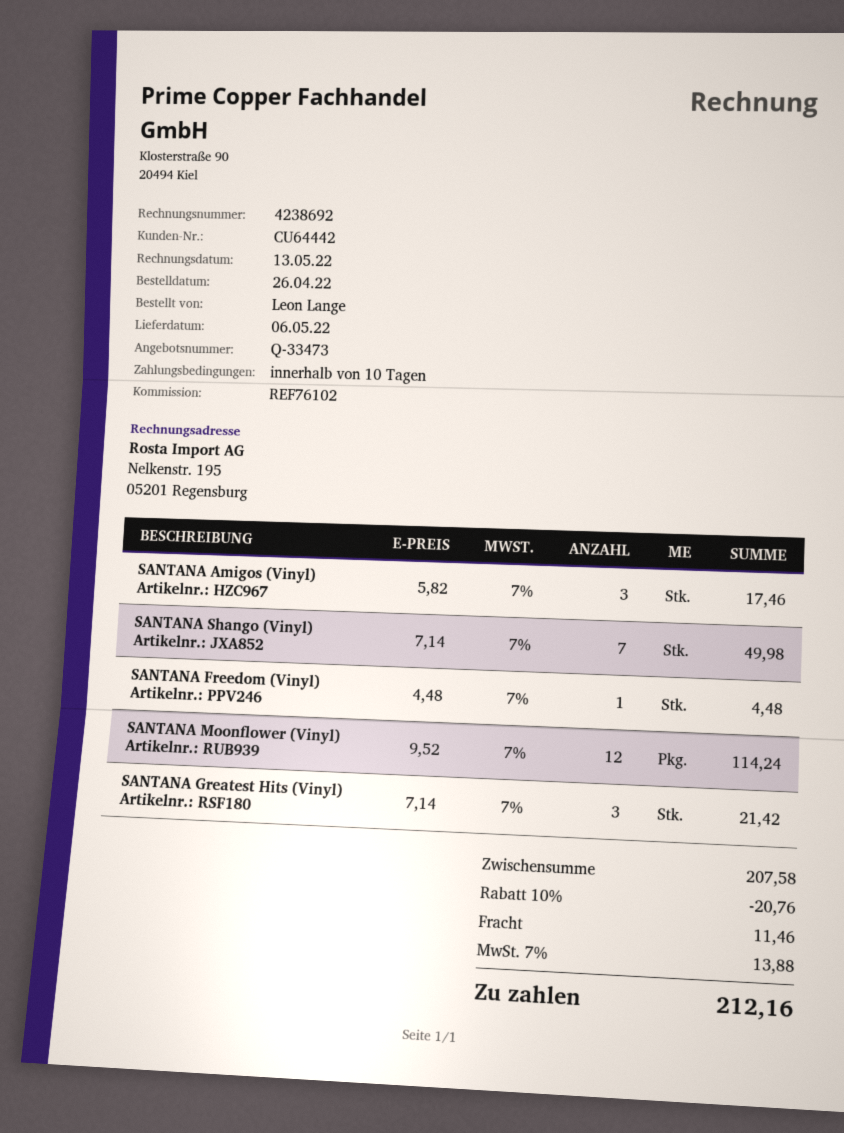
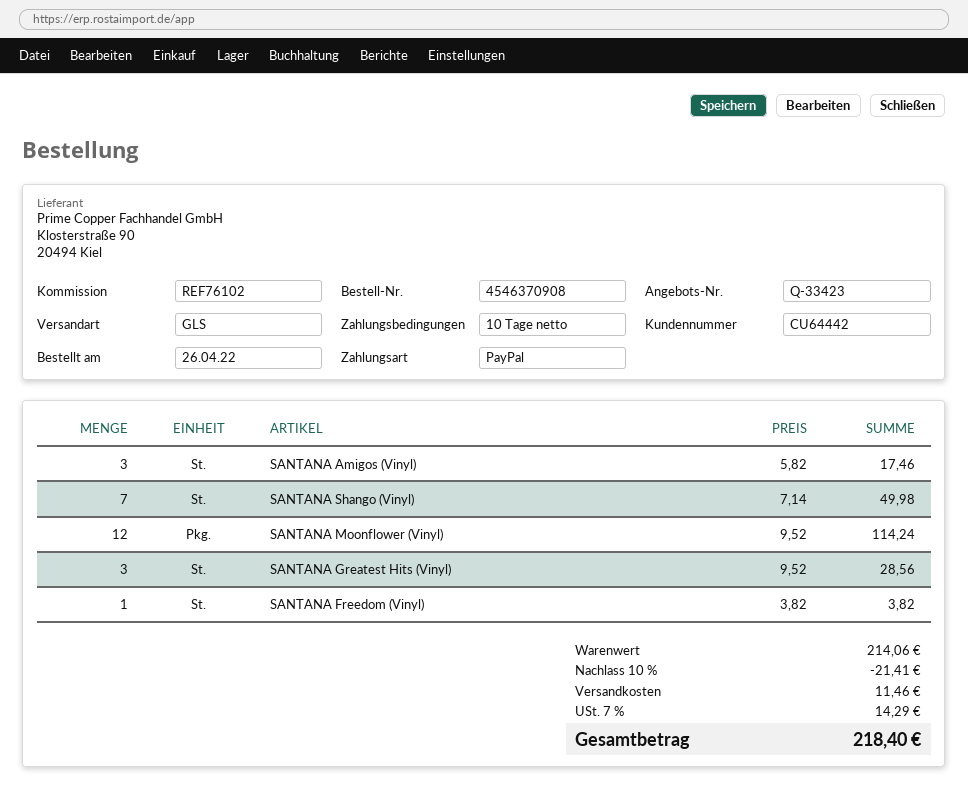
quote number: Q-33473 -> Q-33423
SANTANA Freedom (Vinyl): 1 x 4.48 = 4.48 -> 1 x 3.82 = 3.82
SANTANA Greatest Hits (Vinyl): 3 x 7.14 = 21.42 -> 3 x 9.52 = 28.56
subtotal: 207.58 -> 214.06
discount: 10% = 20.76 -> 10% = 21.41
tax: 7% = 13.88 -> 7% = 14.29
total: 212.16 -> 218.40

